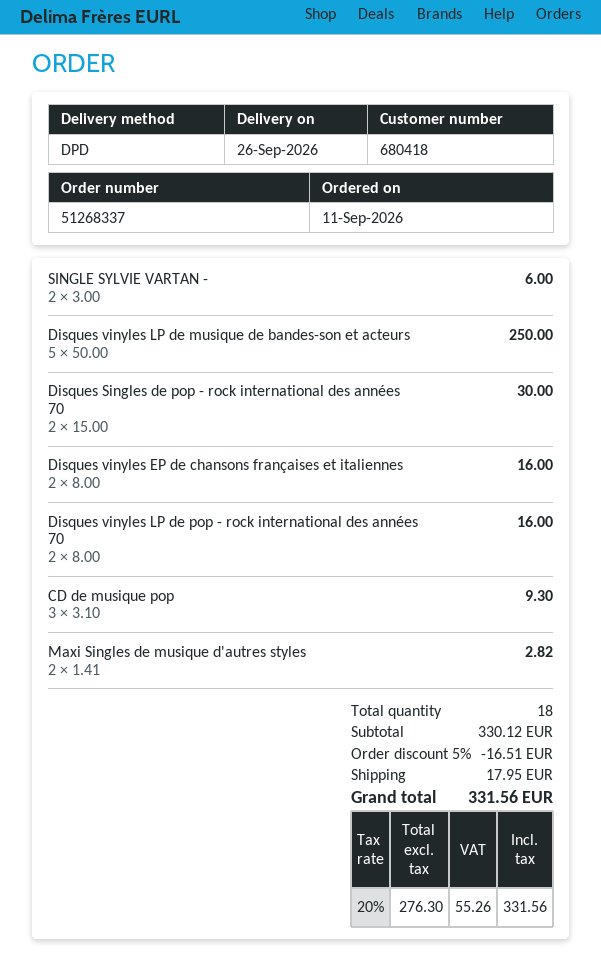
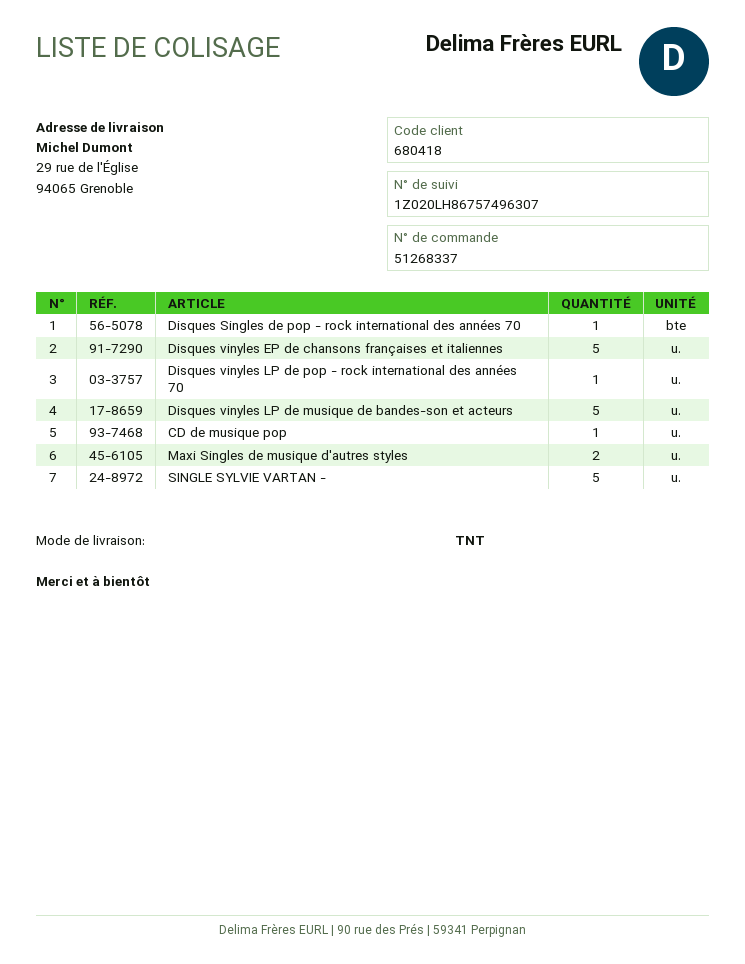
shipping method: DPD -> TNT
SINGLE SYLVIE VARTAN -: 2 -> 5
Disques Singles de pop - rock international des années 70: 2 -> 1
Disques vinyles EP de chansons françaises et italiennes: 2 -> 5
Disques vinyles LP de pop - rock international des années 70: 2 -> 1
CD de musique pop: 3 -> 1

